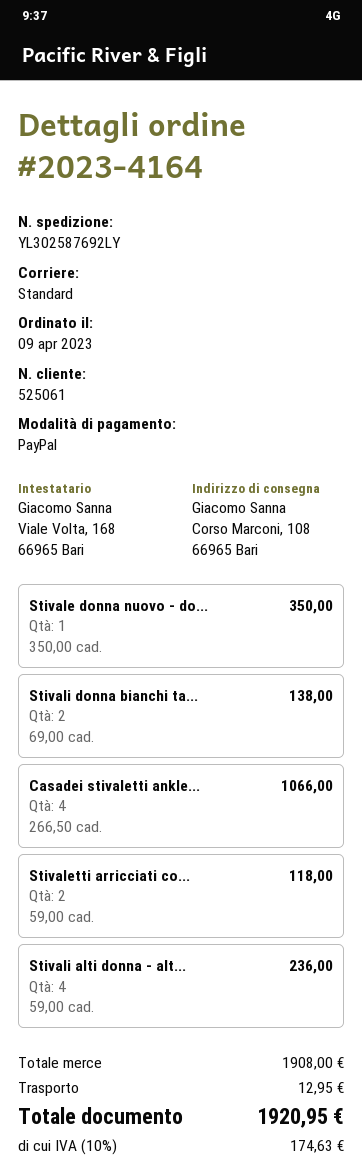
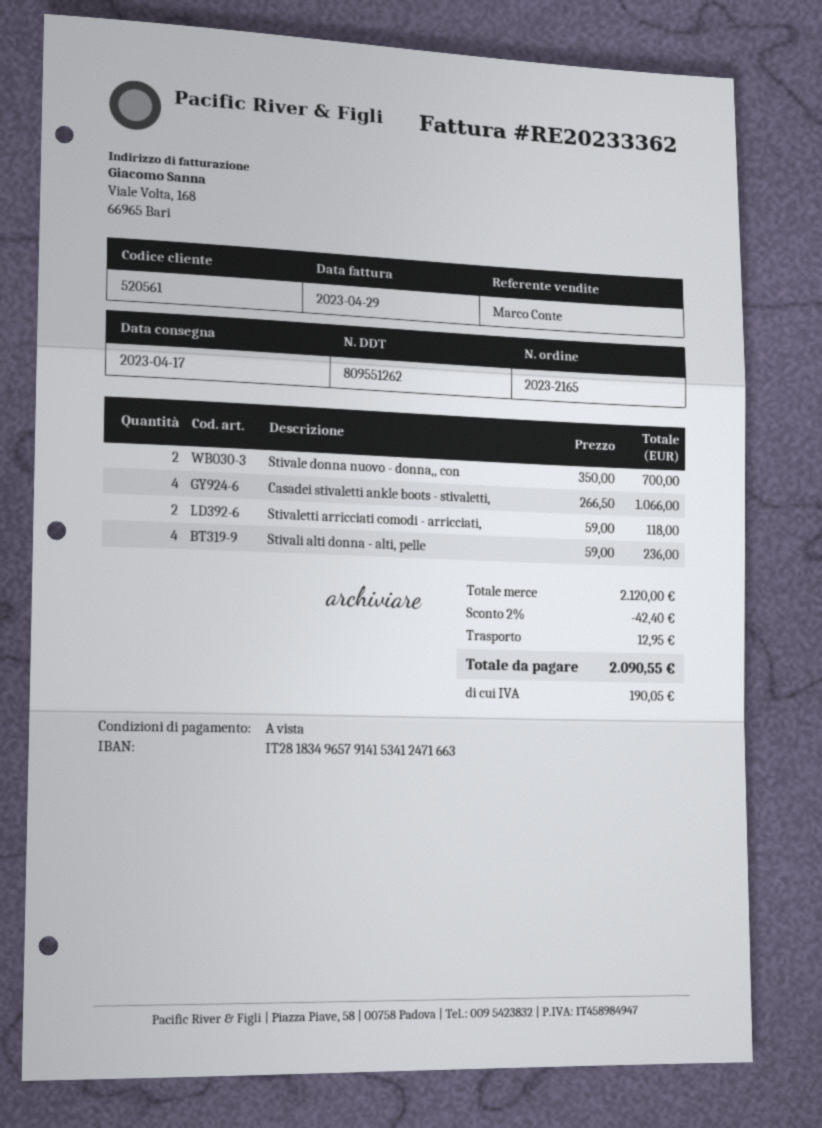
order number: 2023-4164 -> 2023-2165
customer number: 525061 -> 520561
Stivale donna nuovo - do...: 1 x 350.00 = 350.00 -> 2 x 350.00 = 700.00
Stivali donna bianchi ta...: 2 x 69.00 = 138.00 -> none
subtotal: 1908.00 -> 2120.00
discount: none -> 2% = 42.40
tax: 174.63 -> 190.05
total: 1920.95 -> 2090.55

